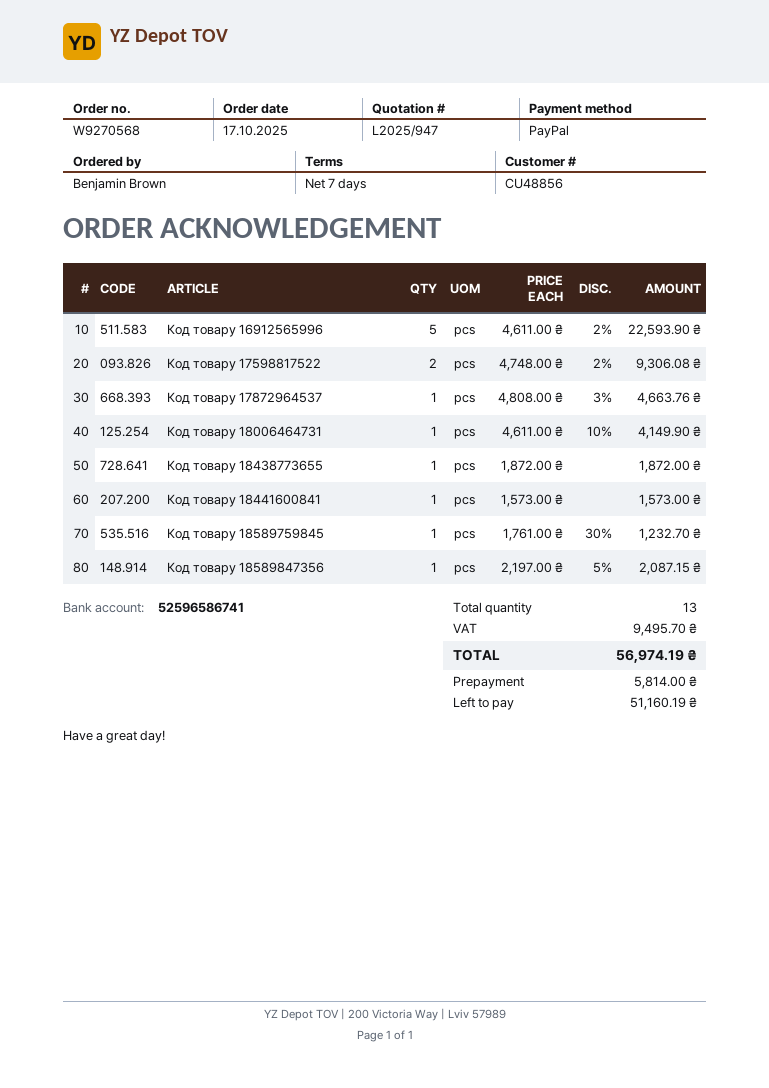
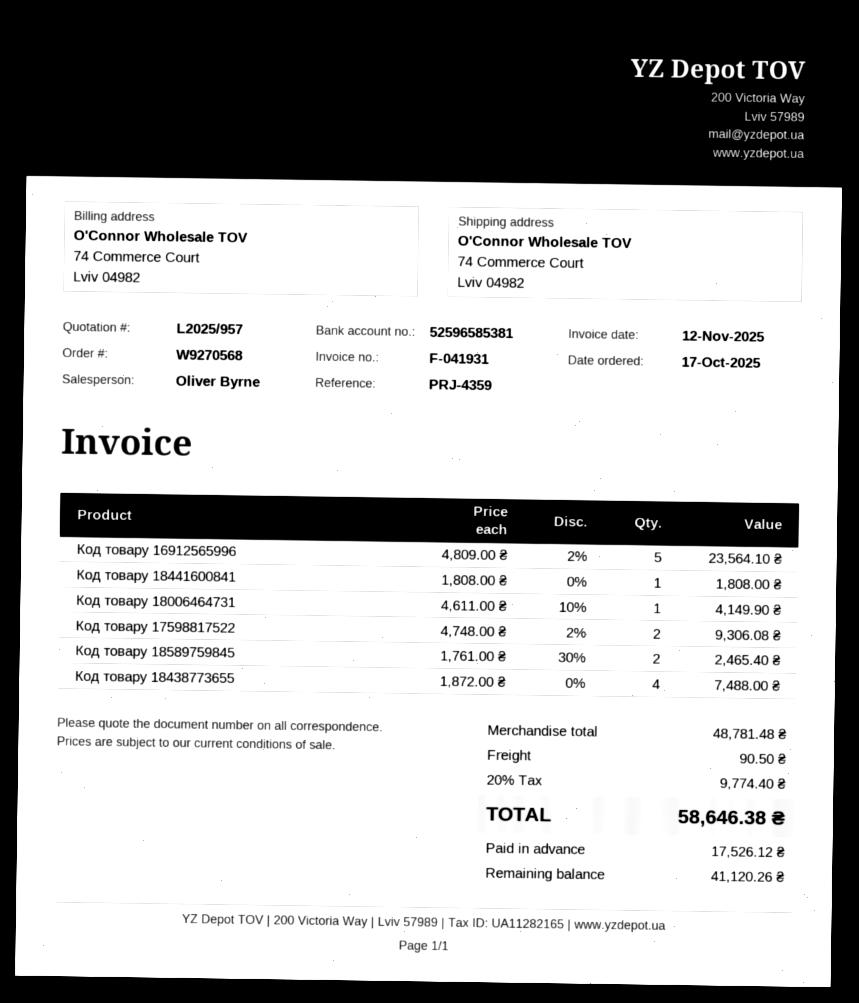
quote number: L2025/947 -> L2025/957
bank account: 52596586741 -> 52596585381
Код товару 16912565996: 5 x 4611.00 - 2% = 22593.90 -> 5 x 4809.00 - 2% = 23564.10
Код товару 17872964537: 1 x 4808.00 - 3% = 4663.76 -> none
Код товару 18438773655: 1 x 1872.00 = 1872.00 -> 4 x 1872.00 = 7488.00
Код товару 18441600841: 1 x 1573.00 = 1573.00 -> 1 x 1808.00 = 1808.00
Код товару 18589759845: 1 x 1761.00 - 30% = 1232.70 -> 2 x 1761.00 - 30% = 2465.40
Код товару 18589847356: 1 x 2197.00 - 5% = 2087.15 -> none
shipping: none -> 90.50
tax: 9495.70 -> 9774.40
total: 56974.19 -> 58646.38
deposit: 5814.00 -> 17526.12
balance: 51160.19 -> 41120.26

